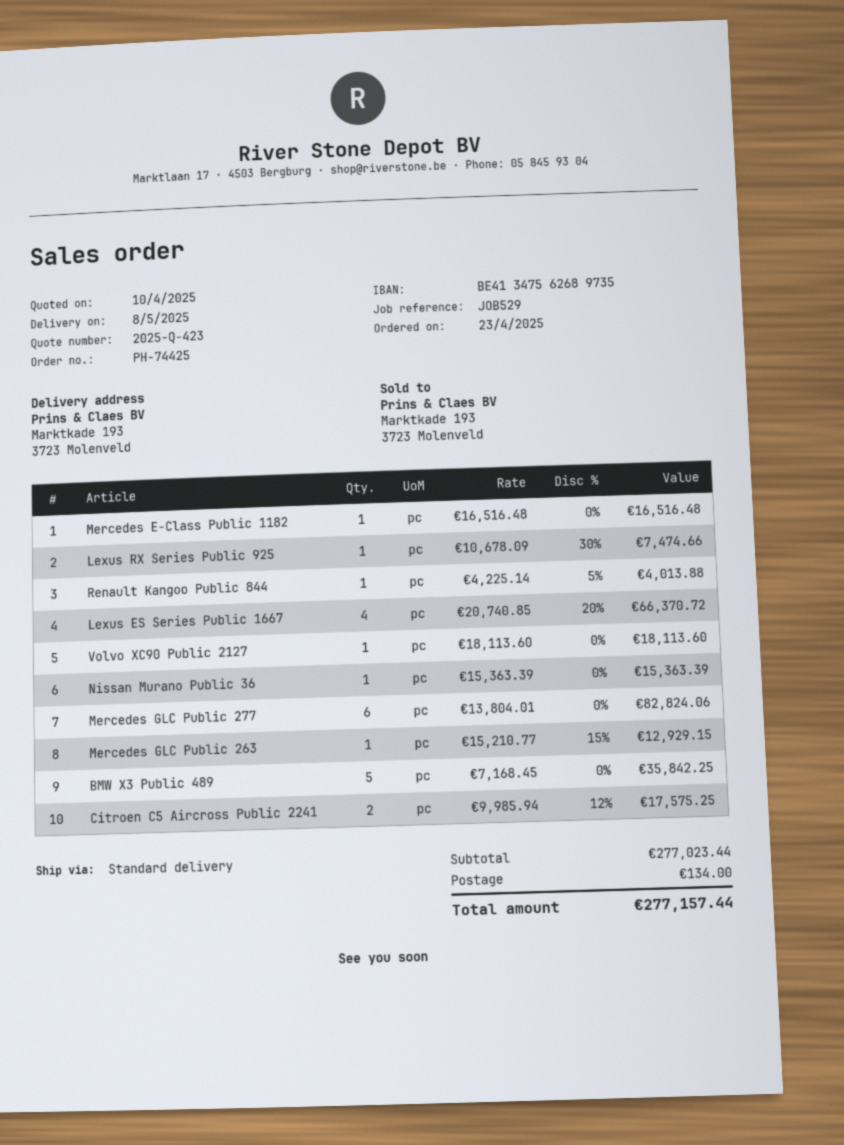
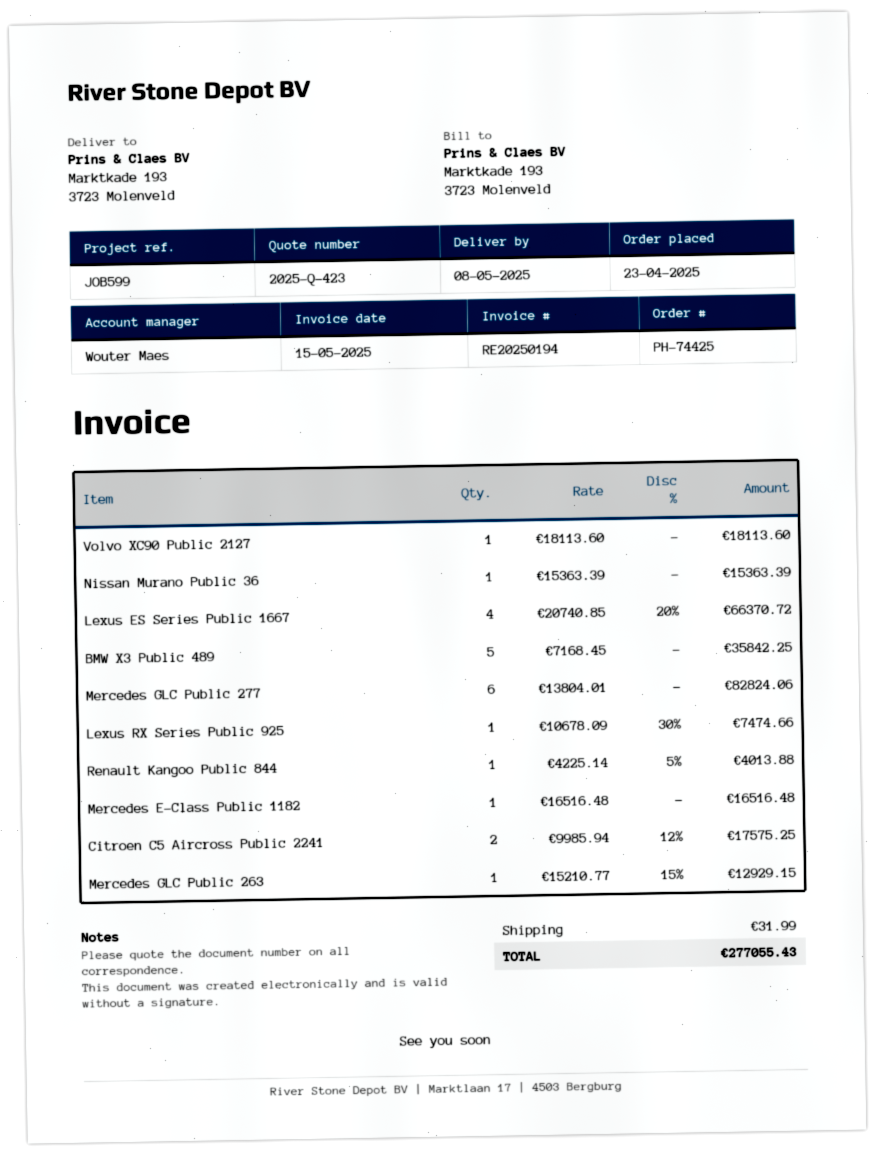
reference: JOB529 -> JOB599
shipping: 134.00 -> 31.99
total: 277157.44 -> 277055.43

